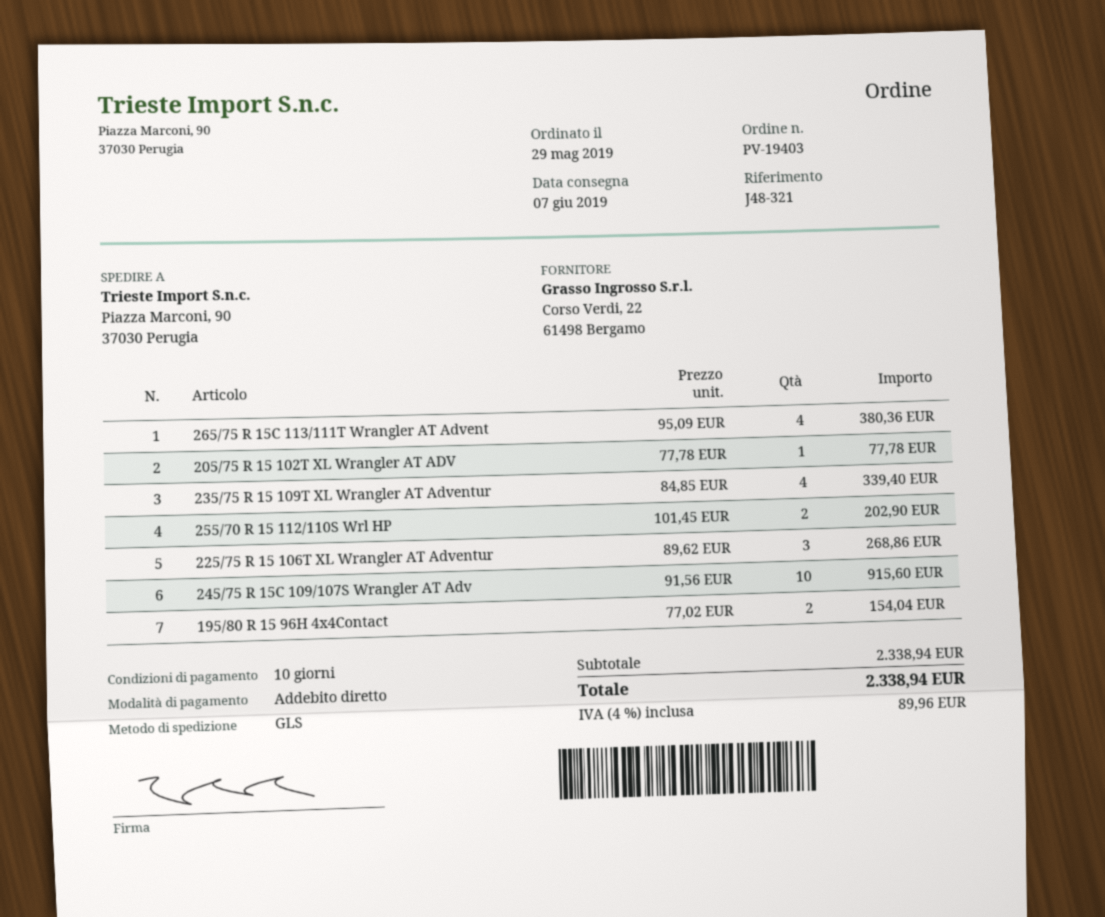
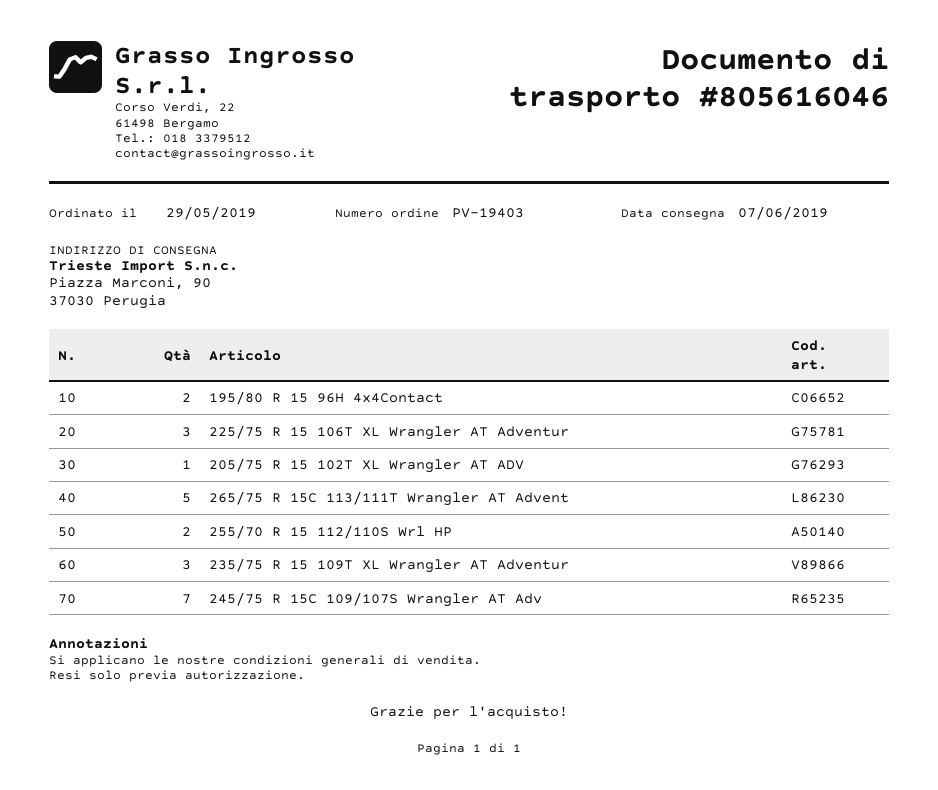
265/75 R 15C 113/111T Wrangler AT Advent: 4 -> 5
235/75 R 15 109T XL Wrangler AT Adventur: 4 -> 3
245/75 R 15C 109/107S Wrangler AT Adv: 10 -> 7

